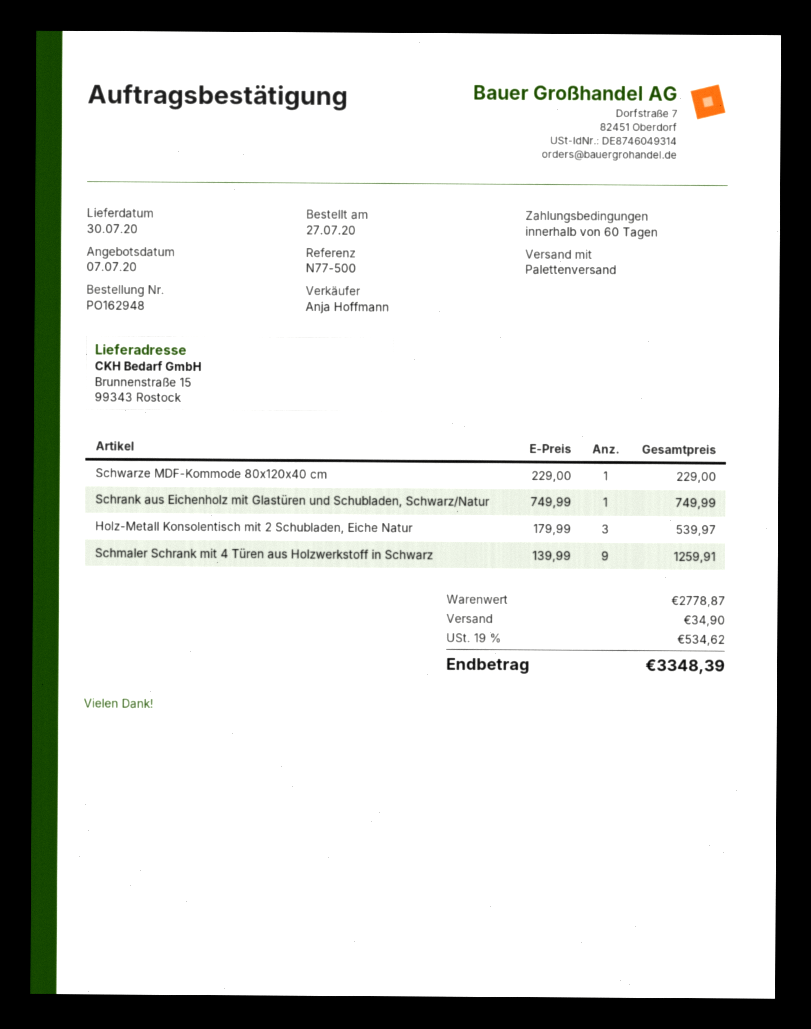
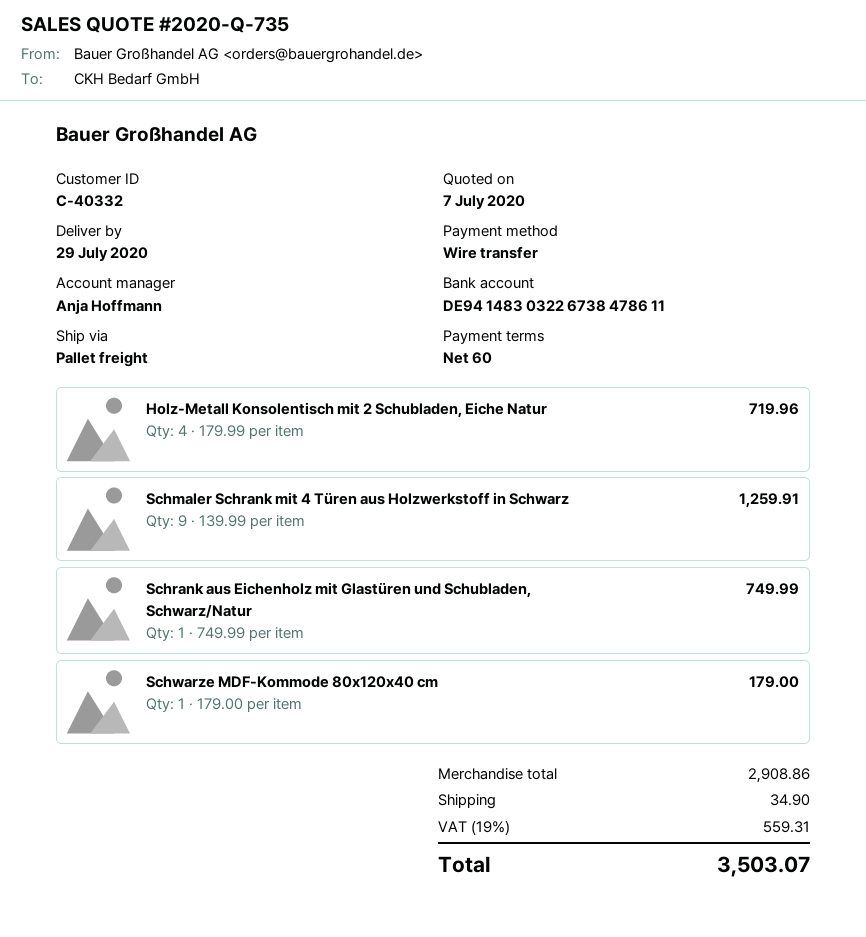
delivery date: 2020-07-30 -> 2020-07-29
Schwarze MDF-Kommode 80x120x40 cm: 1 x 229.00 = 229.00 -> 1 x 179.00 = 179.00
Holz-Metall Konsolentisch mit 2 Schubladen, Eiche Natur: 3 x 179.99 = 539.97 -> 4 x 179.99 = 719.96
subtotal: 2778.87 -> 2908.86
tax: 19% = 534.62 -> 19% = 559.31
total: 3348.39 -> 3503.07

